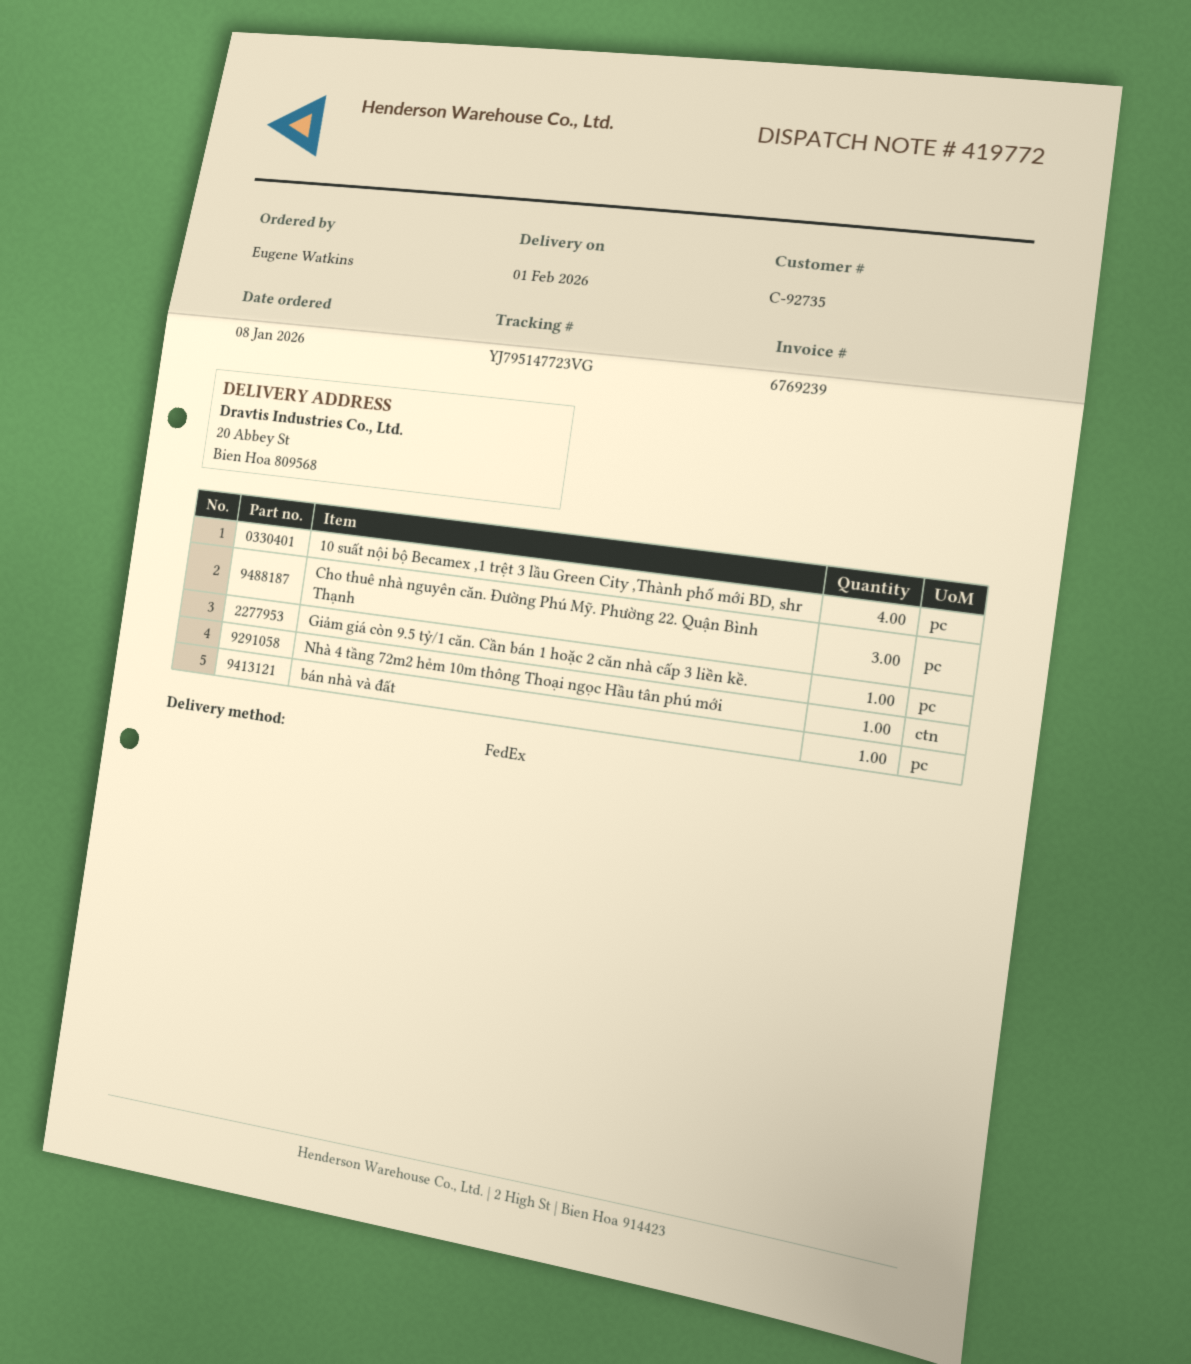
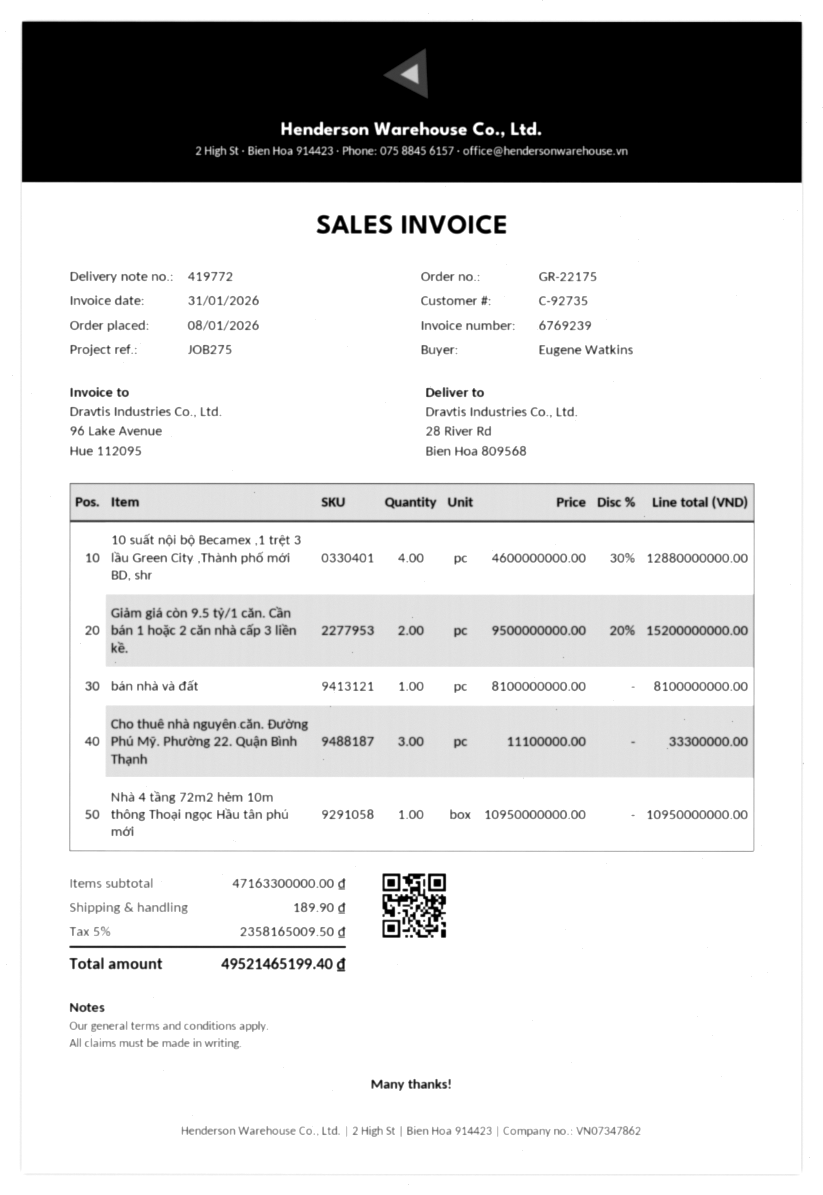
ship to: 20 Abbey St, Bien Hoa 809568 -> 28 River Rd, Bien Hoa 809568
Giảm giá còn 9.5 tỷ/1 căn. Cần bán 1 hoặc 2 căn nhà cấp 3 liền kề.: 1 -> 2

